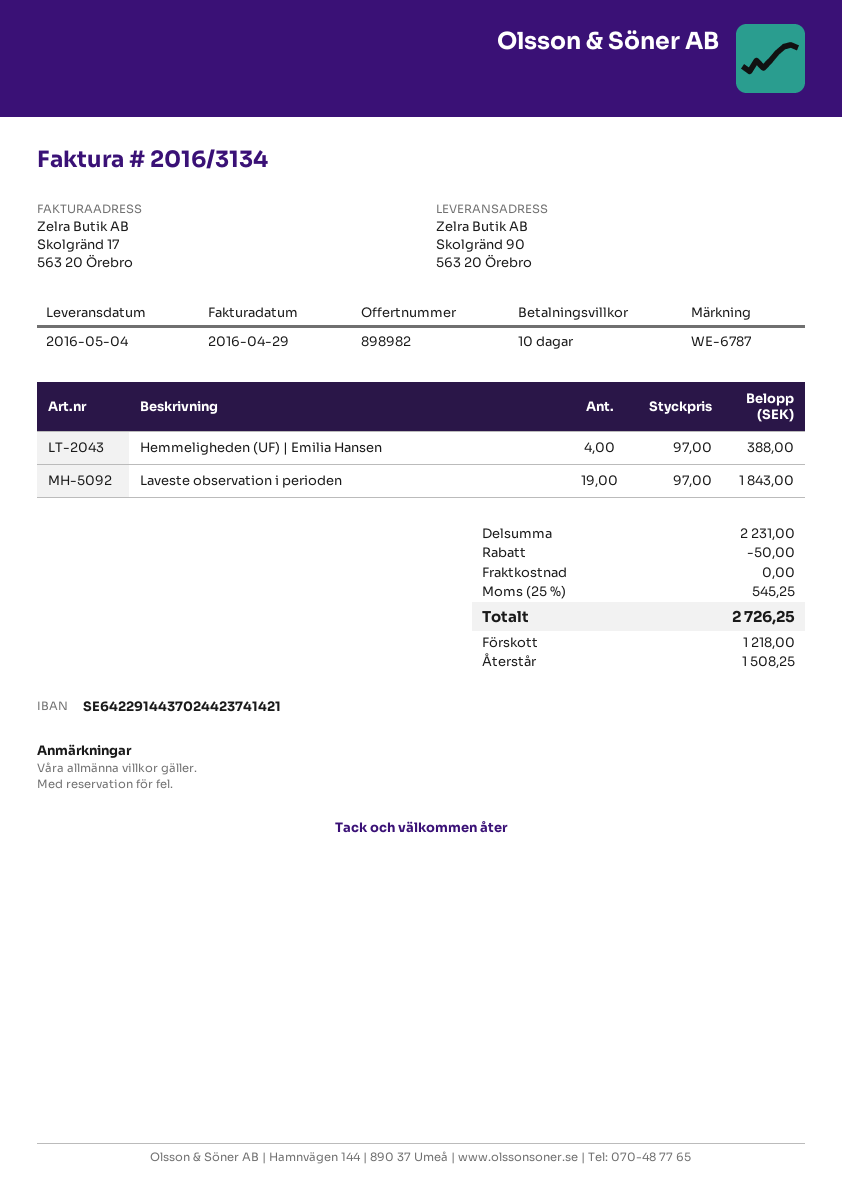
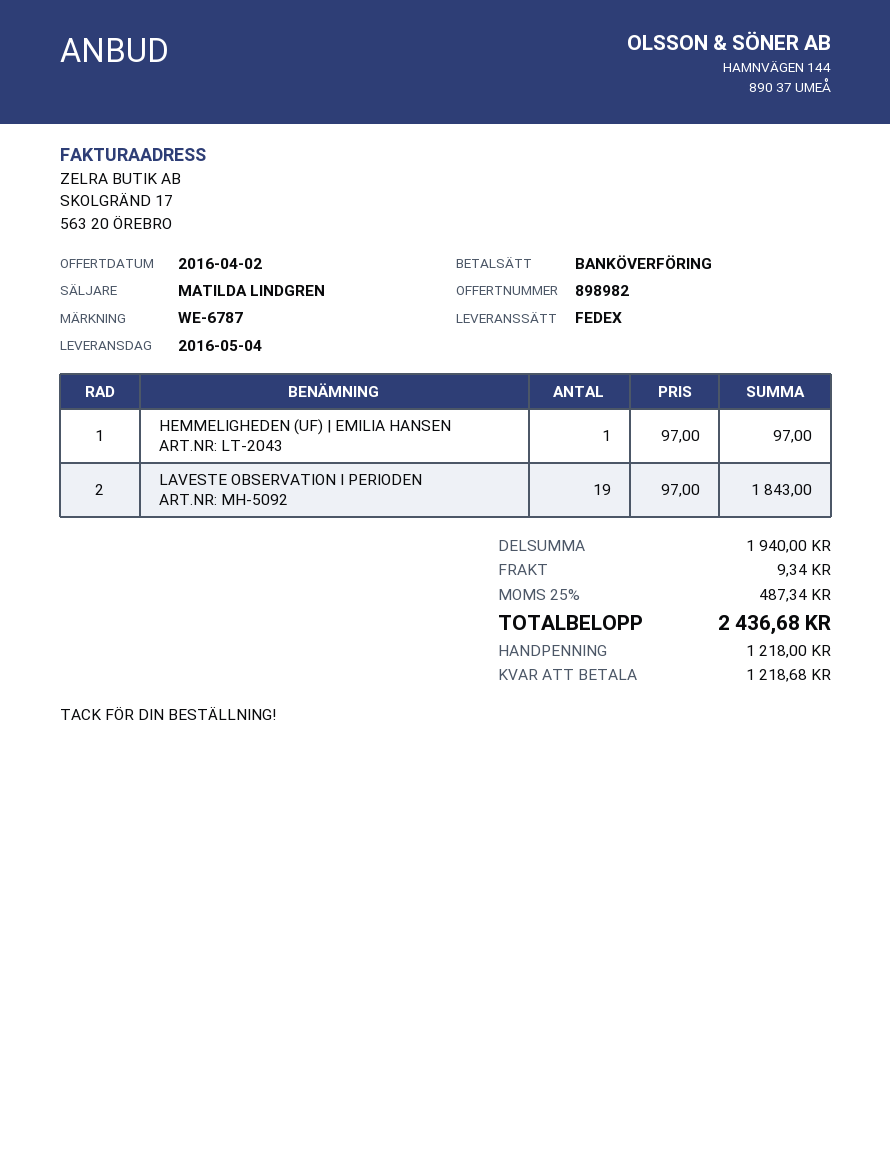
Hemmeligheden (UF) | Emilia Hansen: 4 x 97.00 = 388.00 -> 1 x 97.00 = 97.00
subtotal: 2231.00 -> 1940.00
discount: 50.00 -> none
shipping: 0.00 -> 9.34
tax: 25% = 545.25 -> 25% = 487.34
total: 2726.25 -> 2436.68
balance: 1508.25 -> 1218.68

